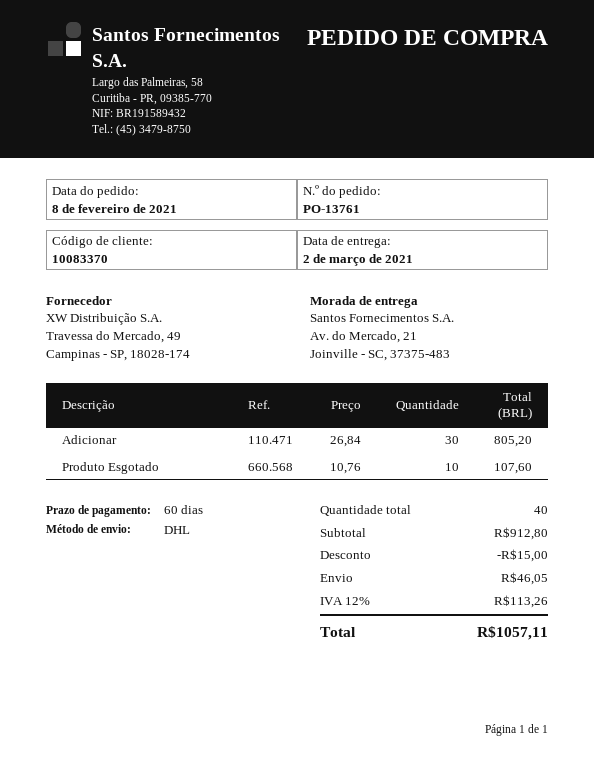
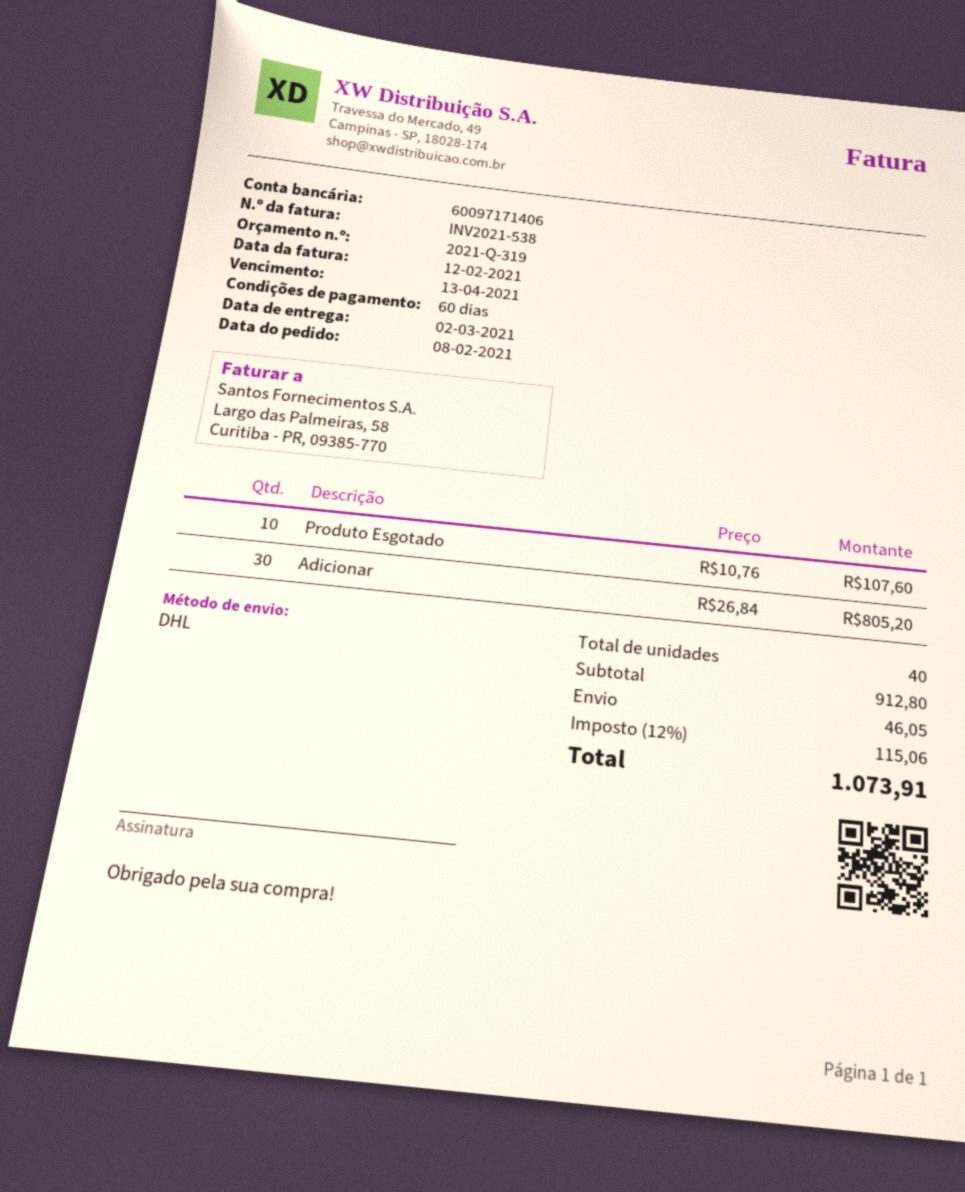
discount: 15.00 -> none
tax: 12% = 113.26 -> 12% = 115.06
total: 1057.11 -> 1073.91

